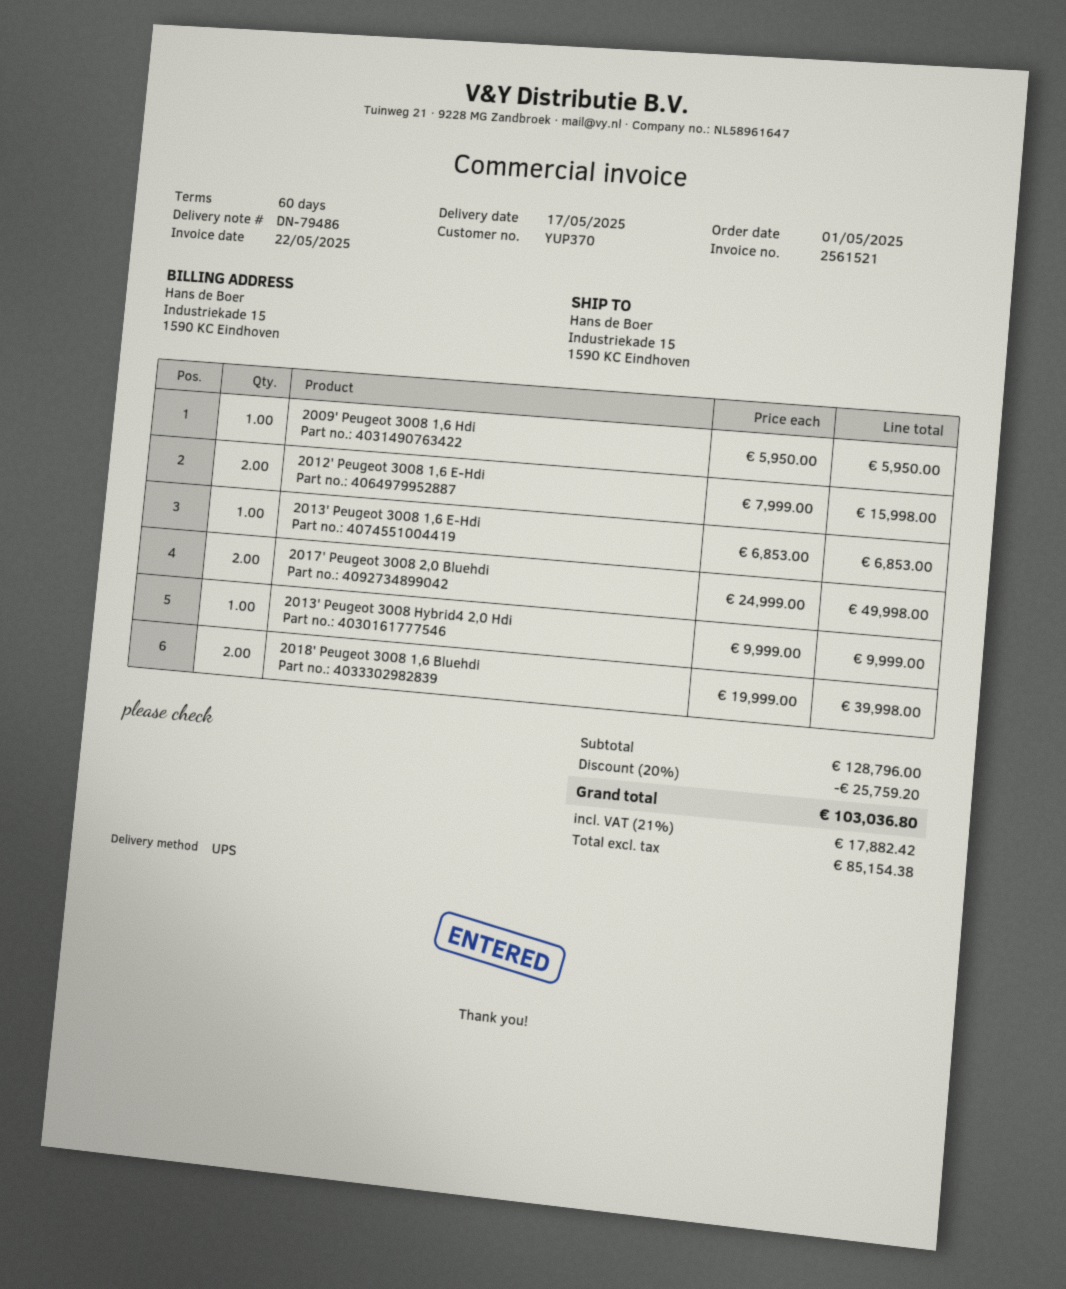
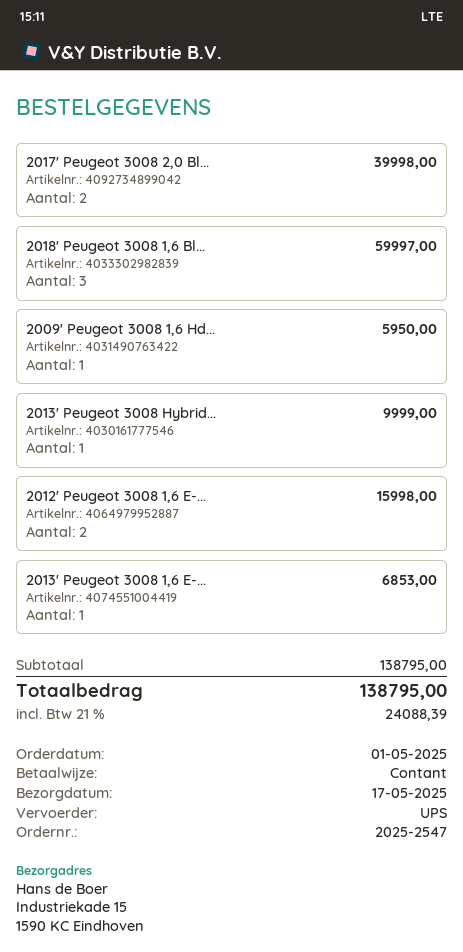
2017' Peugeot 3008 2,0 Bluehdi: 2 for 49998.00 -> 2 for 39998.00
2018' Peugeot 3008 1,6 Bluehdi: 2 for 39998.00 -> 3 for 59997.00
subtotal: 128796.00 -> 138795.00
discount: 20% = 25759.20 -> none
tax: 21% = 17882.42 -> 21% = 24088.39
total: 103036.80 -> 138795.00

